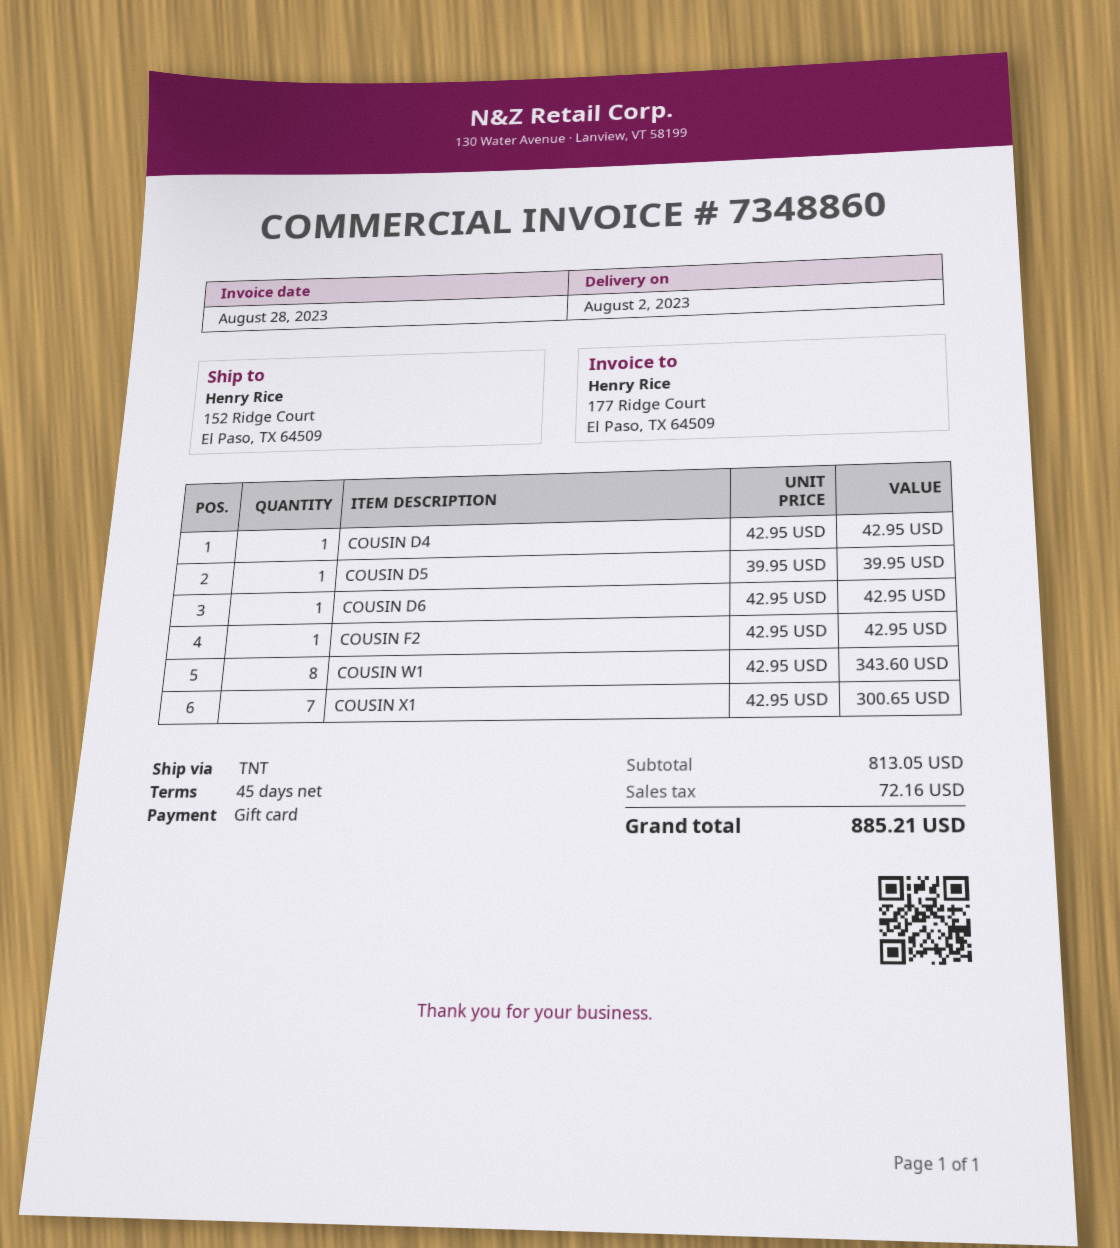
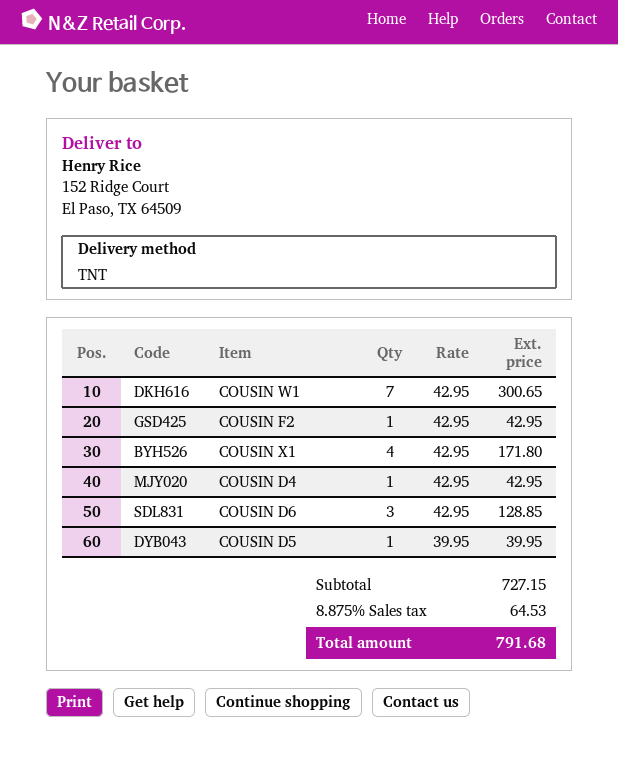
COUSIN D6: 1 x 42.95 = 42.95 -> 3 x 42.95 = 128.85
COUSIN W1: 8 x 42.95 = 343.60 -> 7 x 42.95 = 300.65
COUSIN X1: 7 x 42.95 = 300.65 -> 4 x 42.95 = 171.80
subtotal: 813.05 -> 727.15
tax: 72.16 -> 64.53
total: 885.21 -> 791.68

